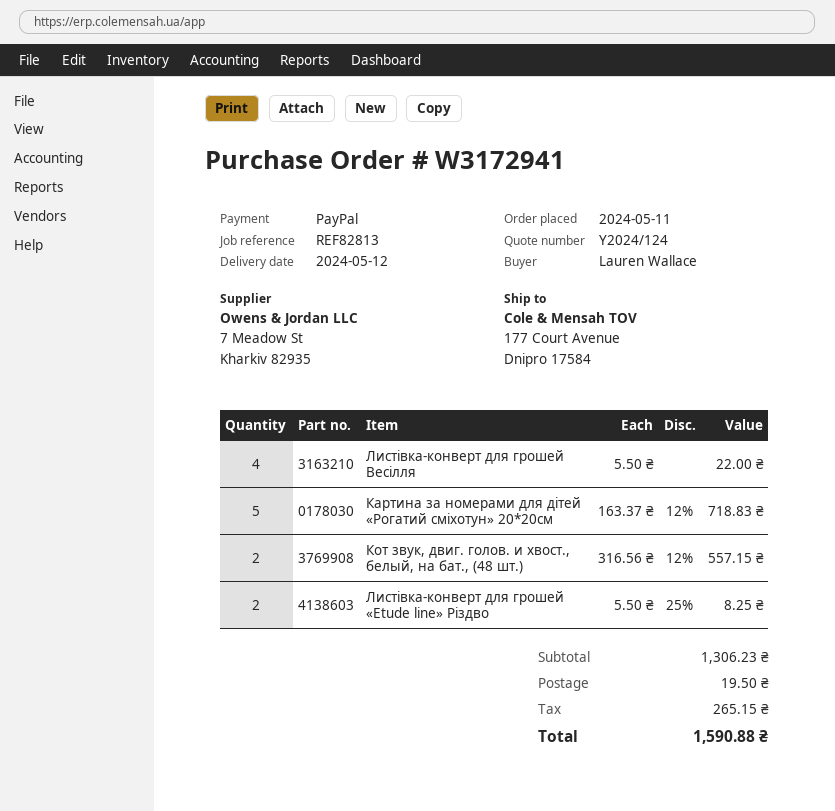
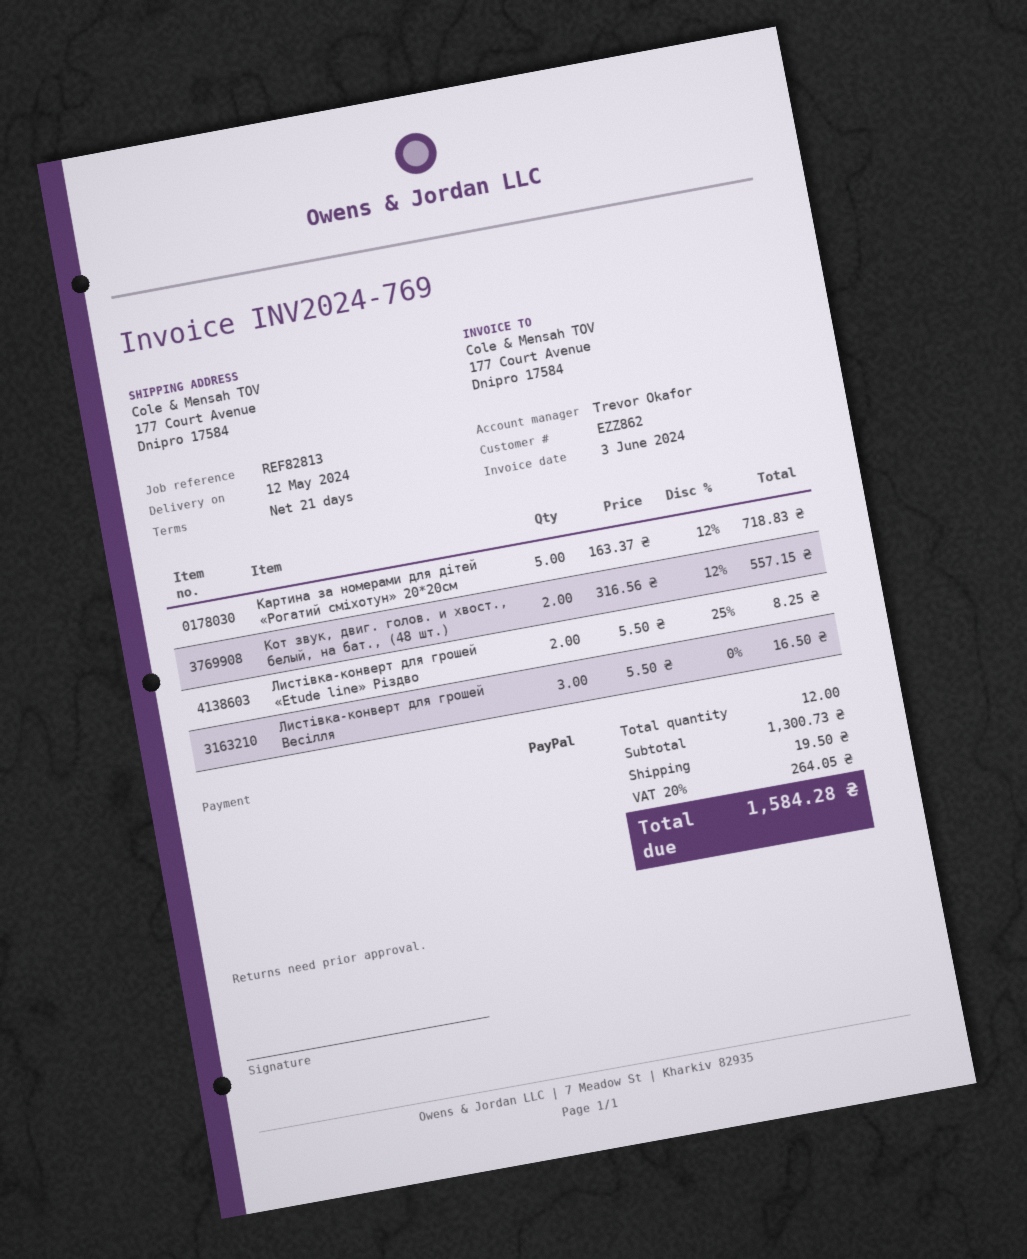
Листівка-конверт для грошей Весілля: 4 x 5.50 = 22.00 -> 3 x 5.50 = 16.50
subtotal: 1306.23 -> 1300.73
tax: 265.15 -> 264.05
total: 1590.88 -> 1584.28

